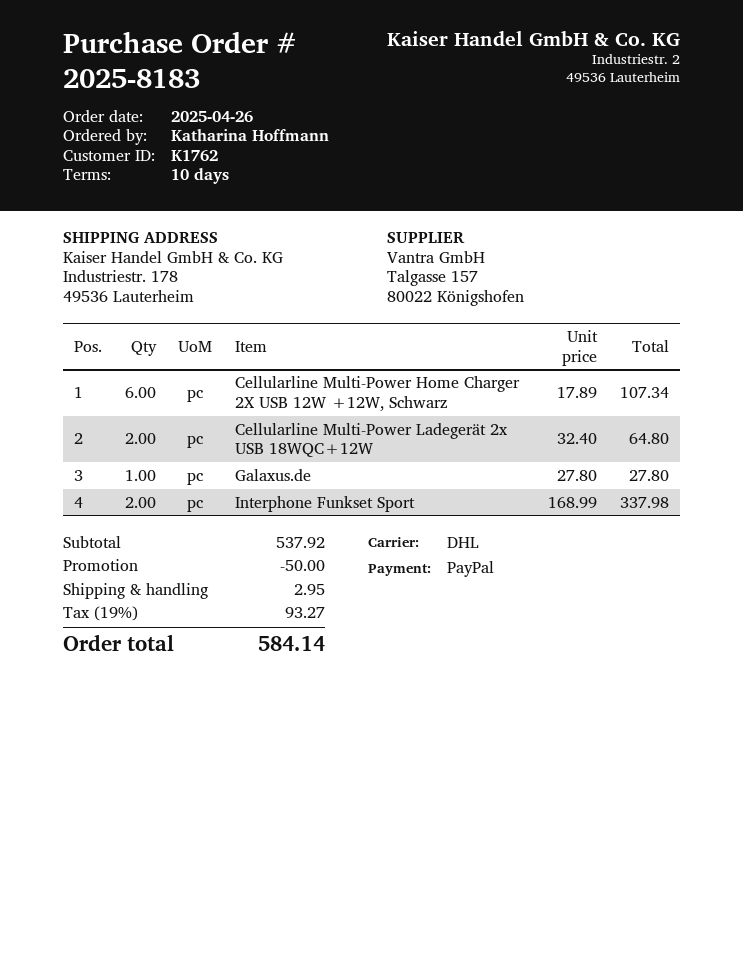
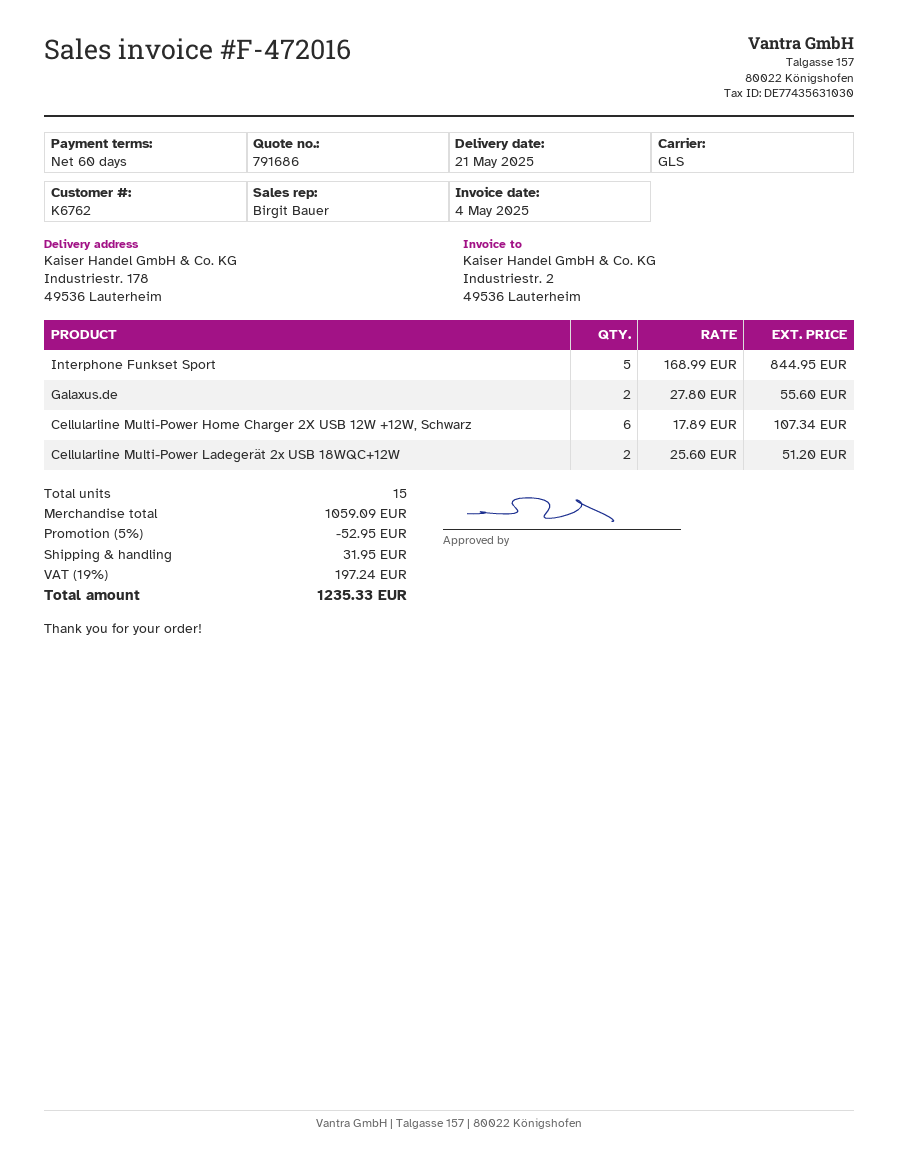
payment terms: 10 days -> 60 days
customer number: K1762 -> K6762
shipping method: DHL -> GLS
Cellularline Multi-Power Ladegerät 2x USB 18WQC+12W: 2 x 32.40 = 64.80 -> 2 x 25.60 = 51.20
Galaxus.de: 1 x 27.80 = 27.80 -> 2 x 27.80 = 55.60
Interphone Funkset Sport: 2 x 168.99 = 337.98 -> 5 x 168.99 = 844.95
subtotal: 537.92 -> 1059.09
discount: 50.00 -> 52.95
shipping: 2.95 -> 31.95
tax: 19% = 93.27 -> 19% = 197.24
total: 584.14 -> 1235.33

